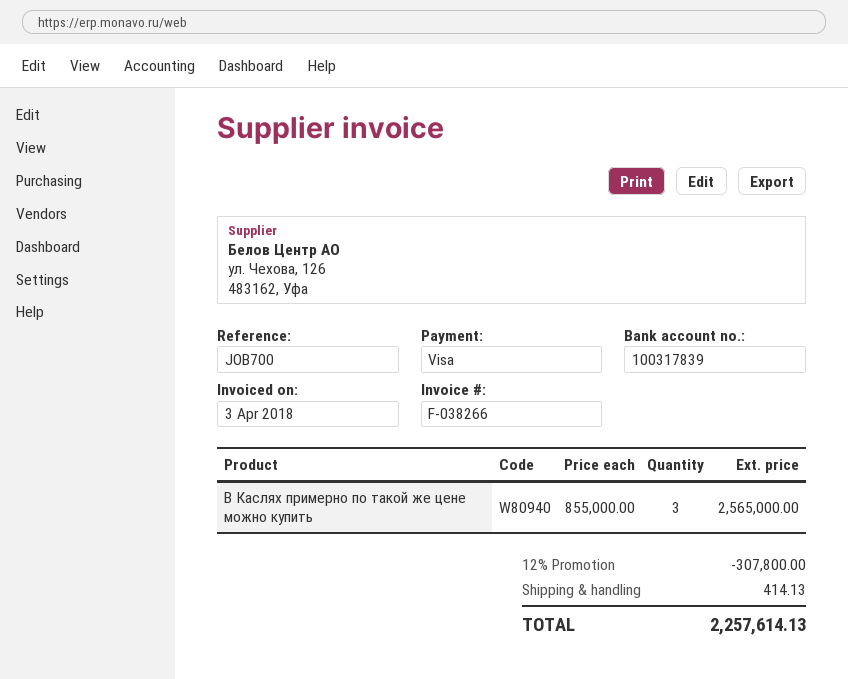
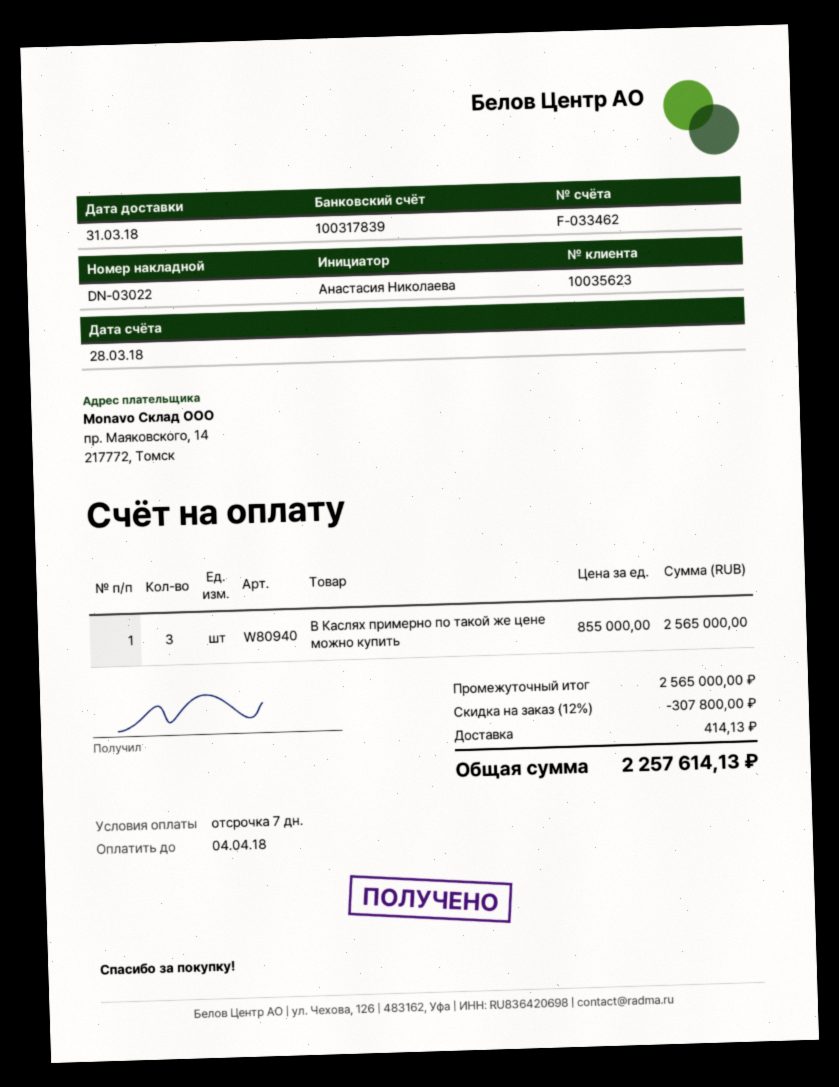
invoice number: F-038266 -> F-033462
invoice date: 2018-04-03 -> 2018-03-28

